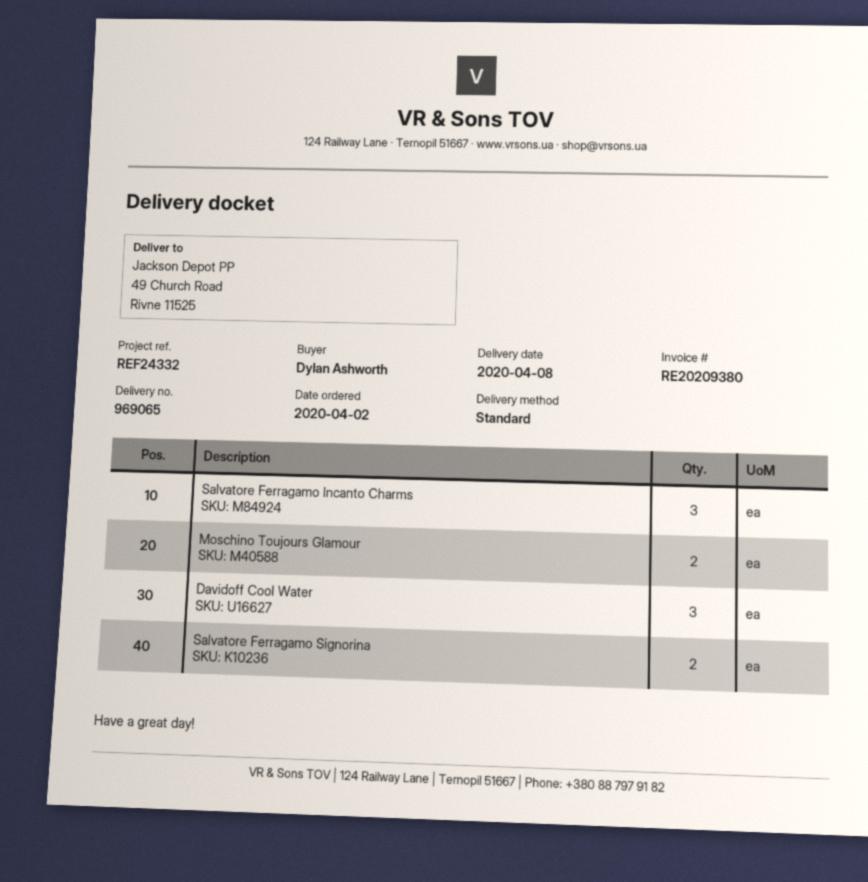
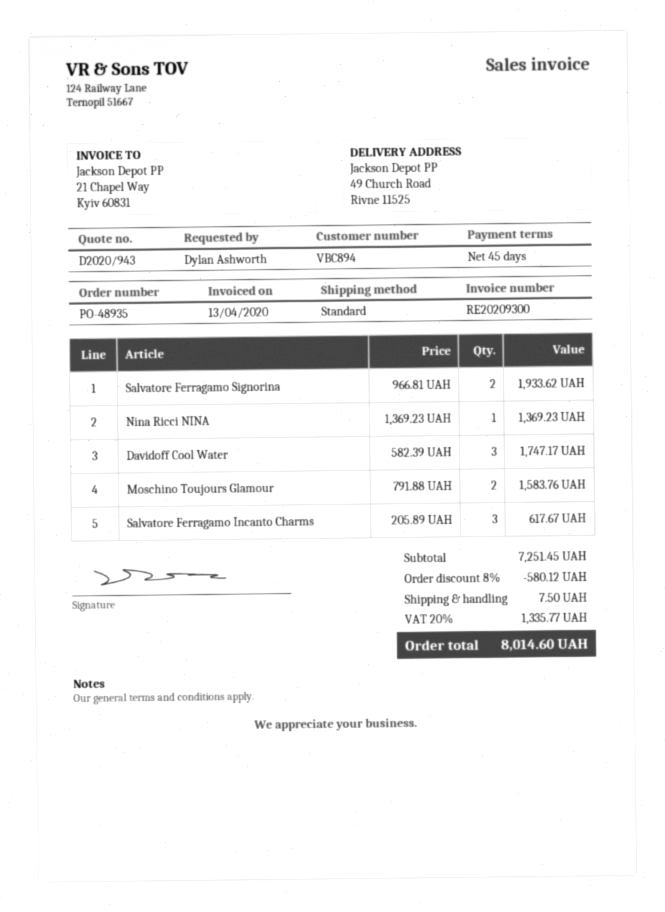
invoice number: RE20209380 -> RE20209300
Nina Ricci NINA: none -> 1

